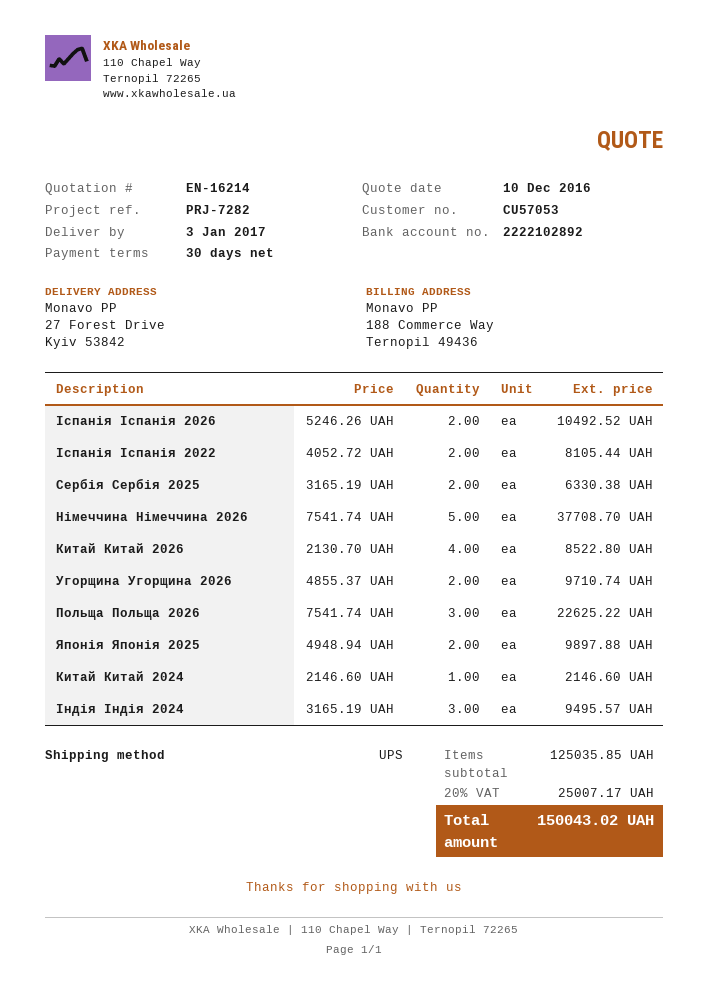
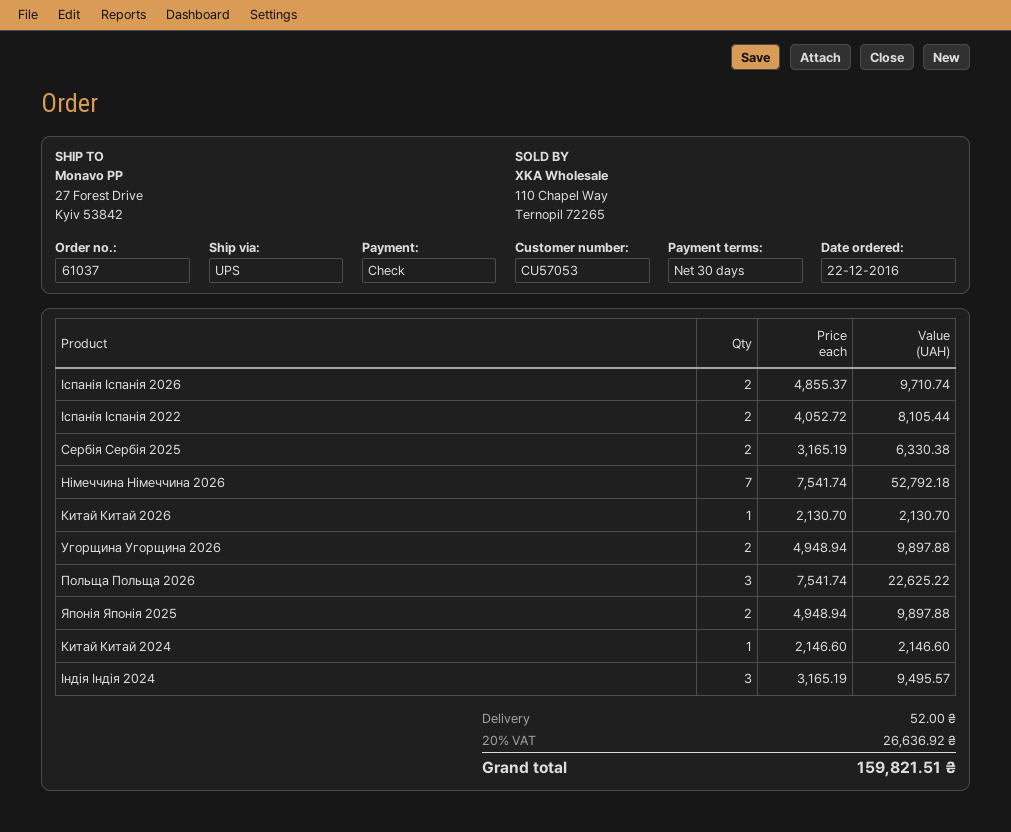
Іспанія Іспанія 2026: 2 x 5246.26 = 10492.52 -> 2 x 4855.37 = 9710.74
Німеччина Німеччина 2026: 5 x 7541.74 = 37708.70 -> 7 x 7541.74 = 52792.18
Китай Китай 2026: 4 x 2130.70 = 8522.80 -> 1 x 2130.70 = 2130.70
Угорщина Угорщина 2026: 2 x 4855.37 = 9710.74 -> 2 x 4948.94 = 9897.88
shipping: none -> 52.00
tax: 20% = 25007.17 -> 20% = 26636.92
total: 150043.02 -> 159821.51

